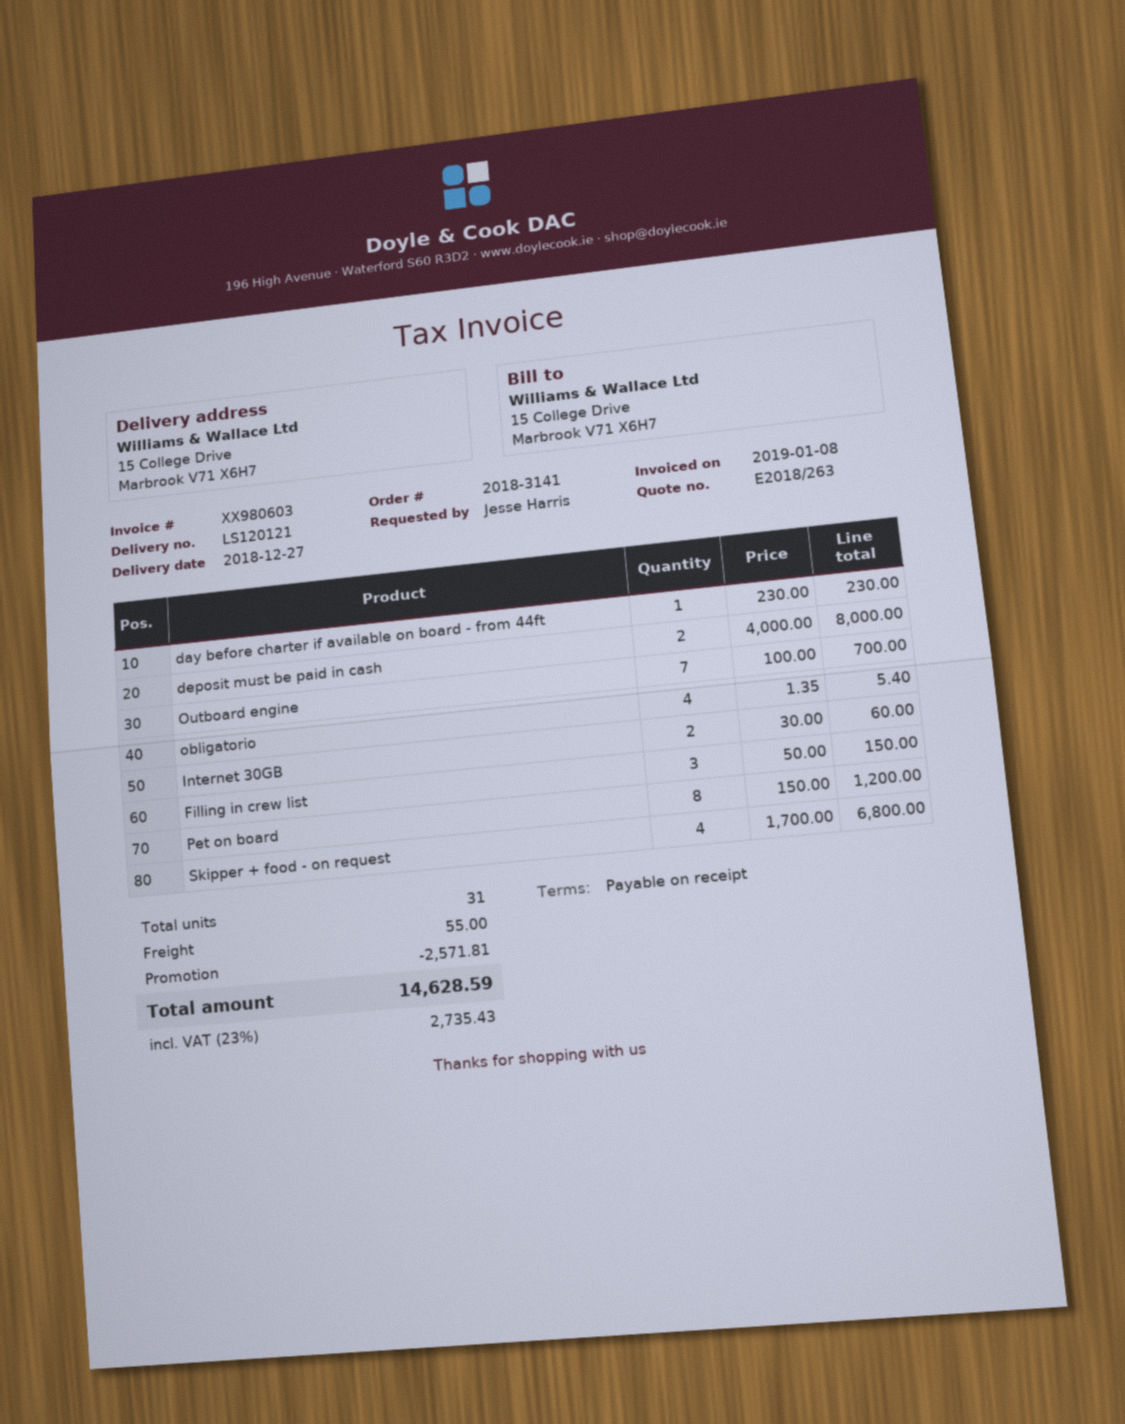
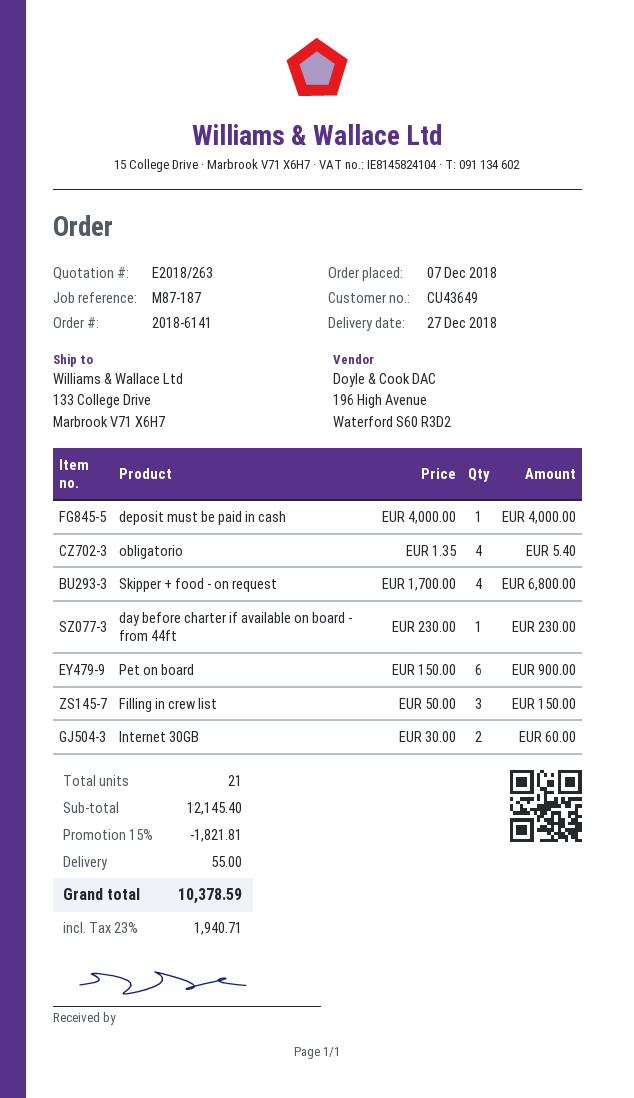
order number: 2018-3141 -> 2018-6141
ship to: 15 College Drive, Marbrook V71 X6H7 -> 133 College Drive, Marbrook V71 X6H7
deposit must be paid in cash: 2 x 4000.00 = 8000.00 -> 1 x 4000.00 = 4000.00
Outboard engine: 7 x 100.00 = 700.00 -> none
Pet on board: 8 x 150.00 = 1200.00 -> 6 x 150.00 = 900.00
total quantity: 31 -> 21
discount: 2571.81 -> 1821.81
tax: 23% = 2735.43 -> 23% = 1940.71
total: 14628.59 -> 10378.59

